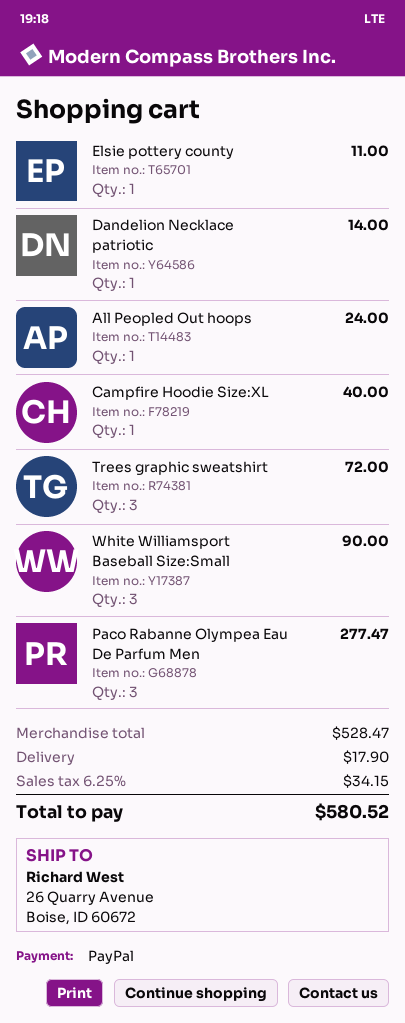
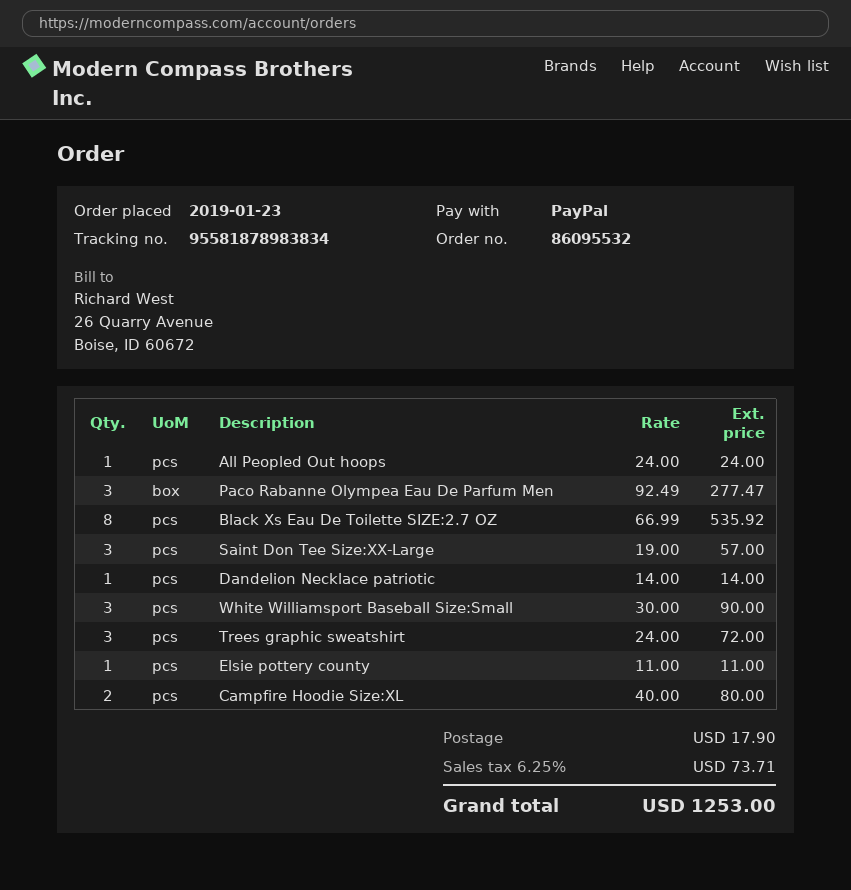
Campfire Hoodie Size:XL: 1 for 40.00 -> 2 for 80.00
Black Xs Eau De Toilette SIZE:2.7 OZ: none -> 8 for 535.92
Saint Don Tee Size:XX-Large: none -> 3 for 57.00
tax: 6.25% = 34.15 -> 6.25% = 73.71
total: 580.52 -> 1253.00

